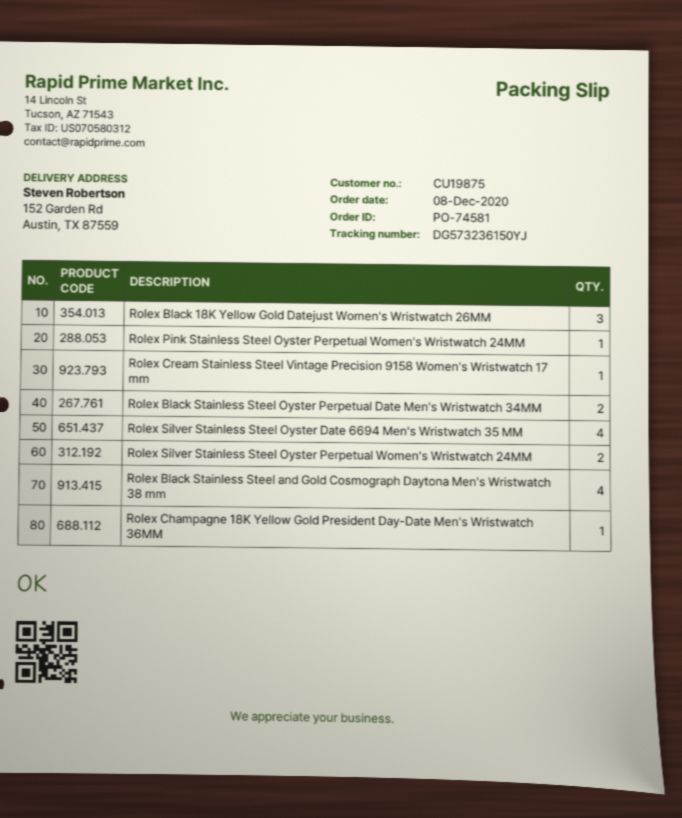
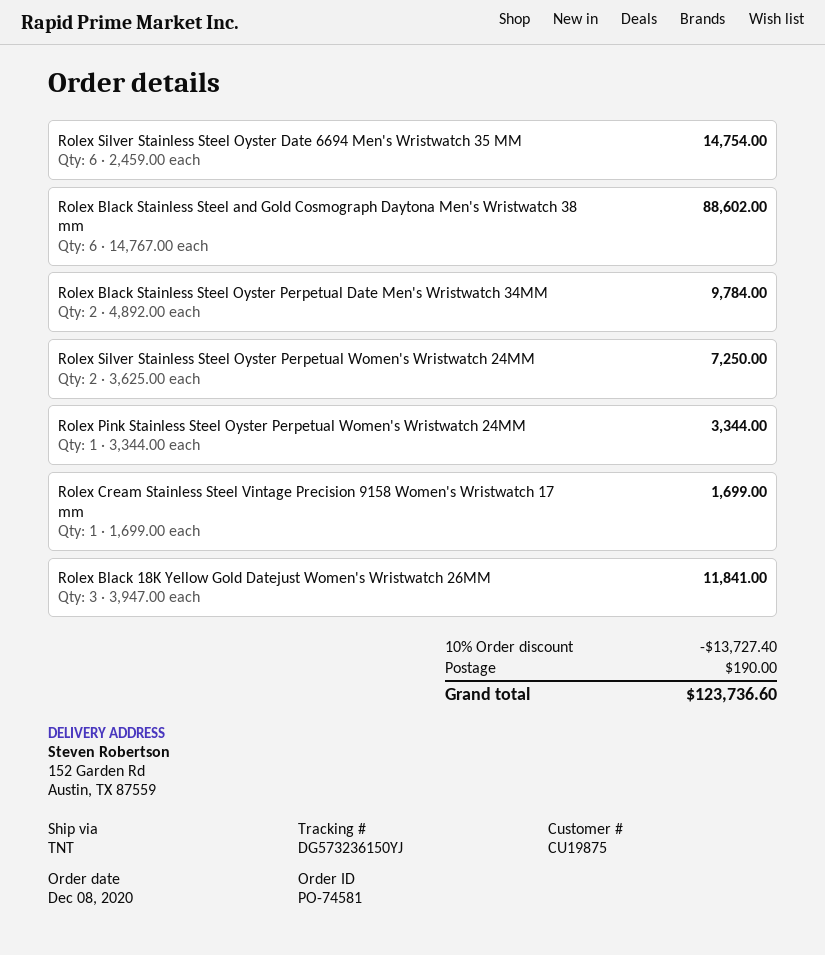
Rolex Silver Stainless Steel Oyster Date 6694 Men's Wristwatch 35 MM: 4 -> 6
Rolex Black Stainless Steel and Gold Cosmograph Daytona Men's Wristwatch 38 mm: 4 -> 6
Rolex Champagne 18K Yellow Gold President Day-Date Men's Wristwatch 36MM: 1 -> none

